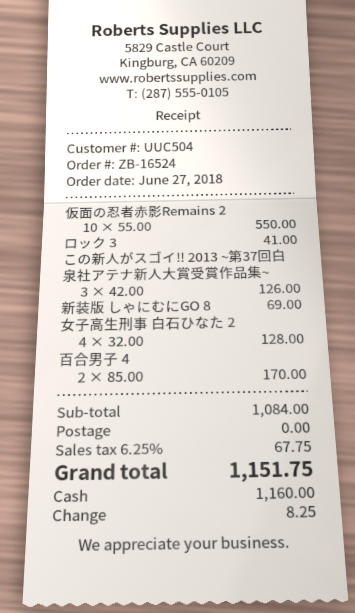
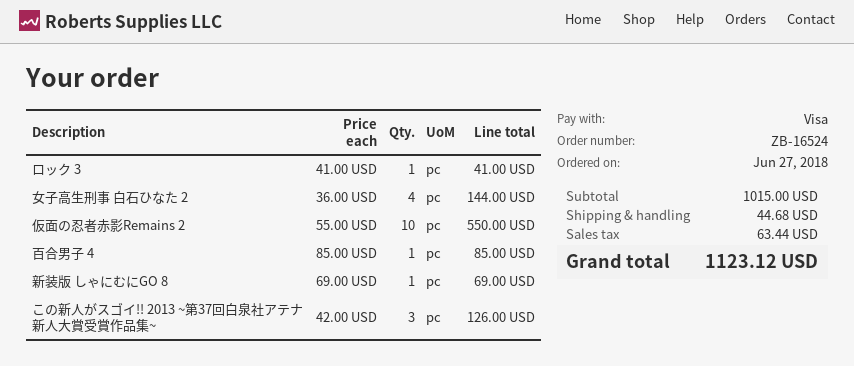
payment method: cash -> Visa
女子高生刑事 白石ひなた 2: 4 x 32.00 = 128.00 -> 4 x 36.00 = 144.00
百合男子 4: 2 x 85.00 = 170.00 -> 1 x 85.00 = 85.00
subtotal: 1084.00 -> 1015.00
shipping: 0.00 -> 44.68
tax: 67.75 -> 63.44
total: 1151.75 -> 1123.12

